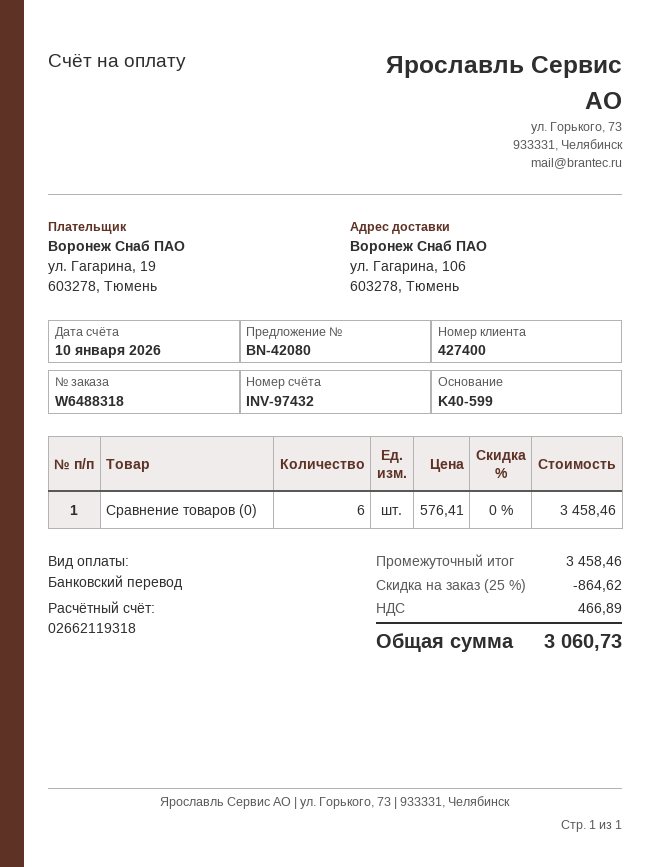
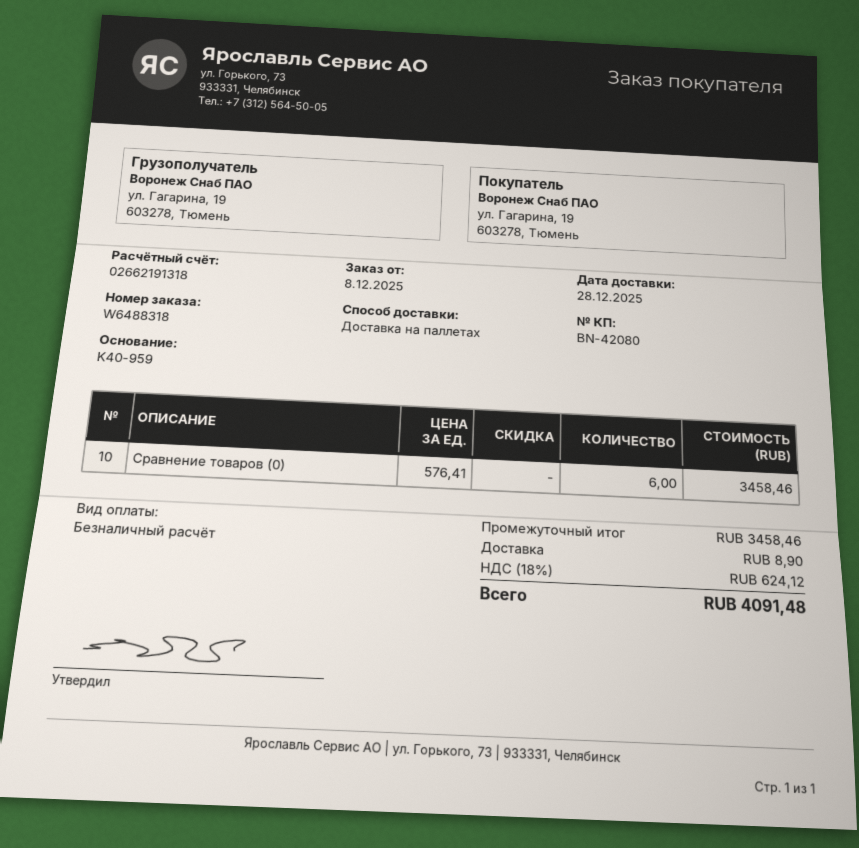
reference: K40-599 -> K40-959
bank account: 02662119318 -> 02662191318
ship to: ул. Гагарина, 106, 603278, Тюмень -> ул. Гагарина, 19, 603278, Тюмень
discount: 25% = 864.62 -> none
shipping: none -> 8.90
tax: 466.89 -> 624.12
total: 3060.73 -> 4091.48

